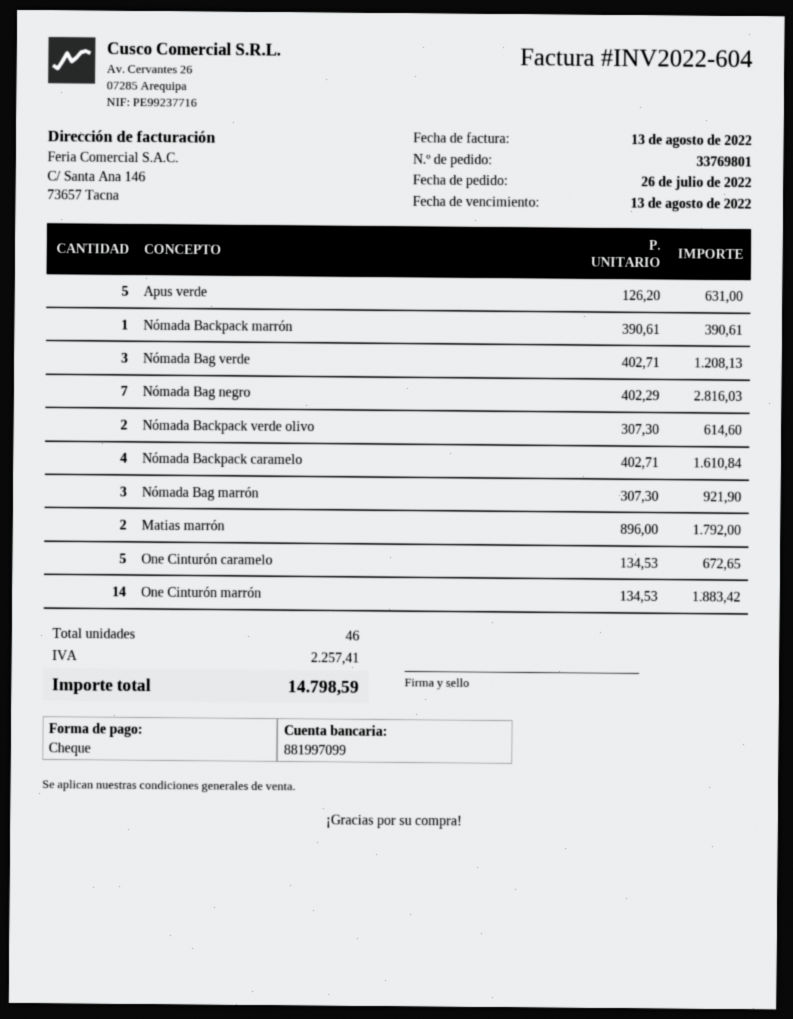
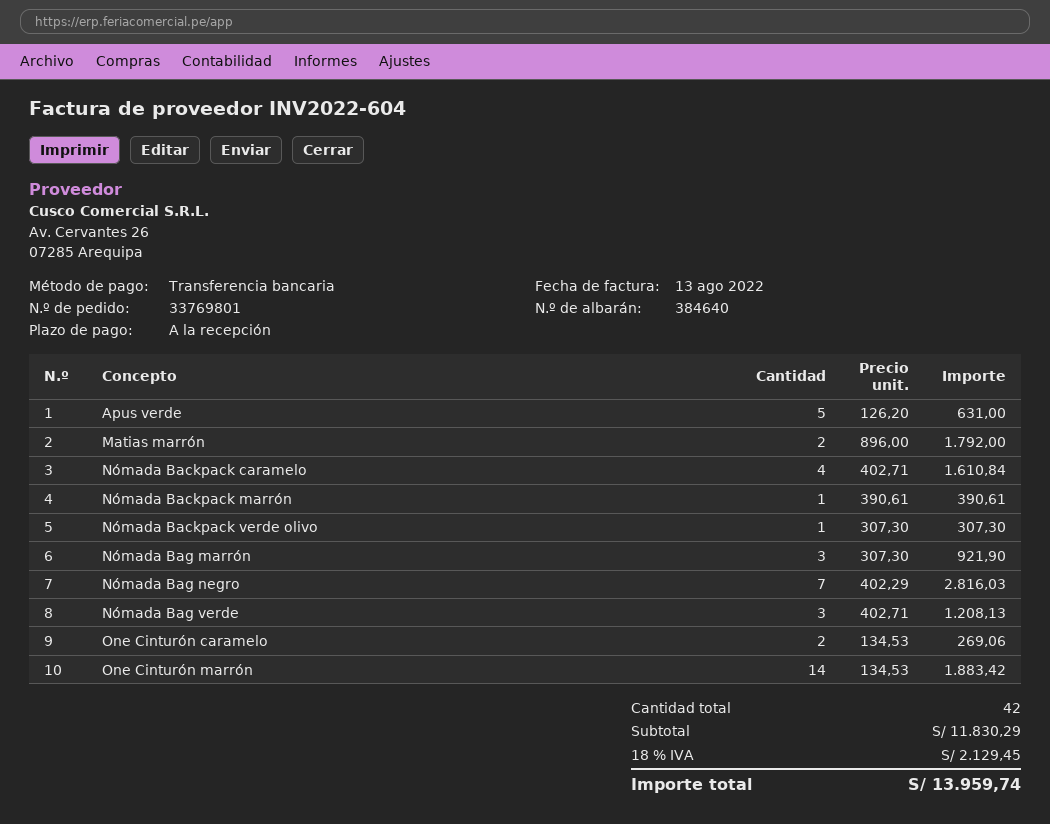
payment method: cheque -> bank transfer
Nómada Backpack verde olivo: 2 x 307.30 = 614.60 -> 1 x 307.30 = 307.30
One Cinturón caramelo: 5 x 134.53 = 672.65 -> 2 x 134.53 = 269.06
total quantity: 46 -> 42
tax: 2257.41 -> 2129.45
total: 14798.59 -> 13959.74

